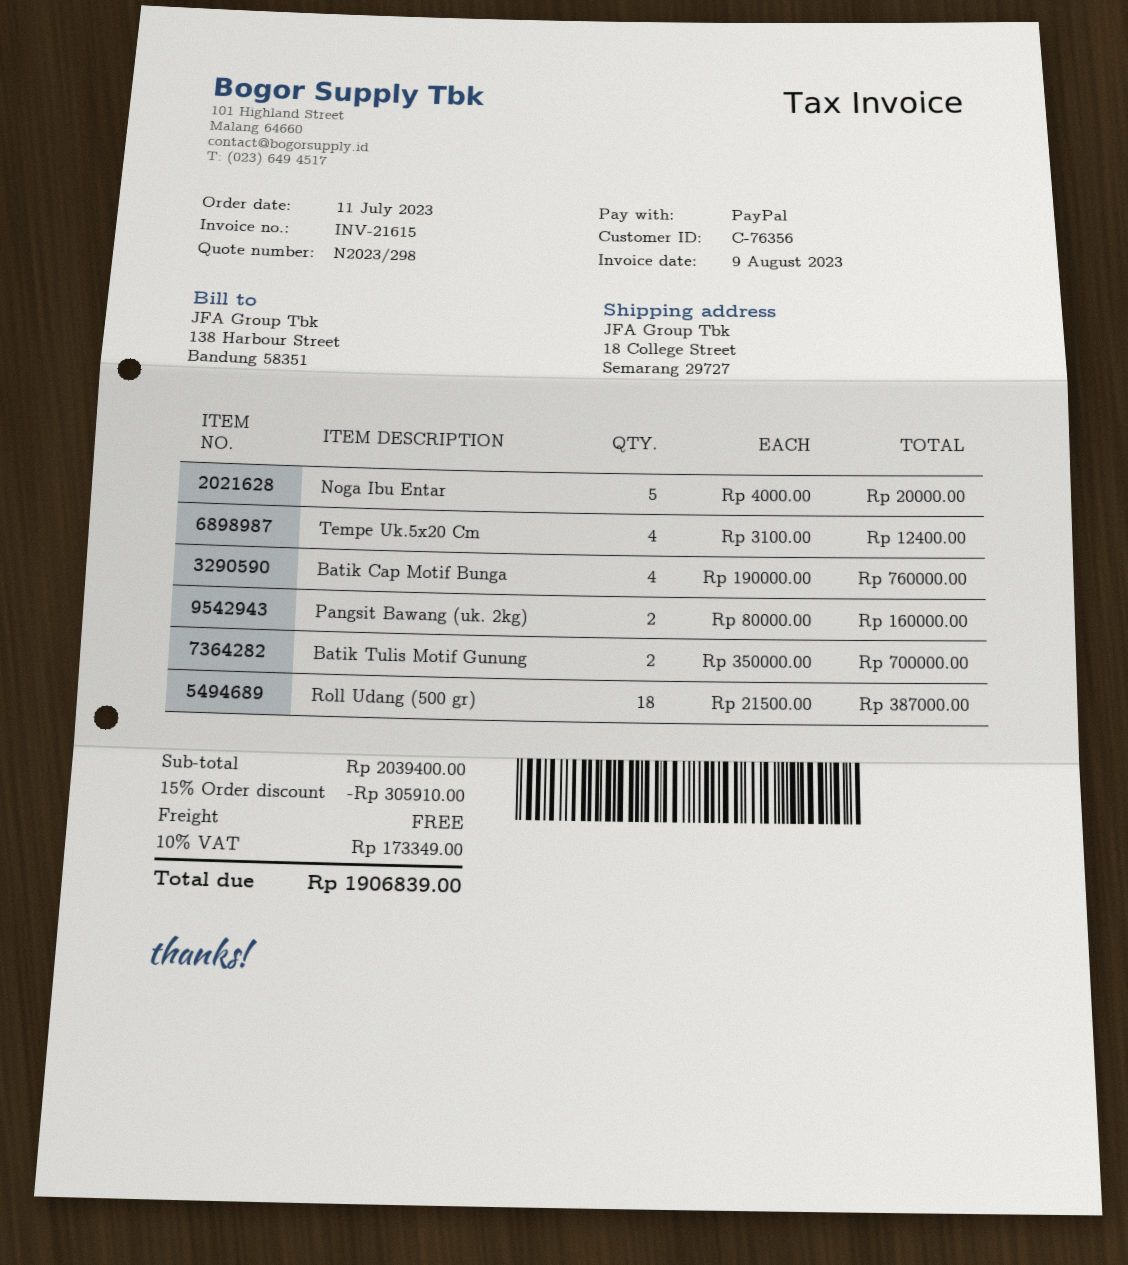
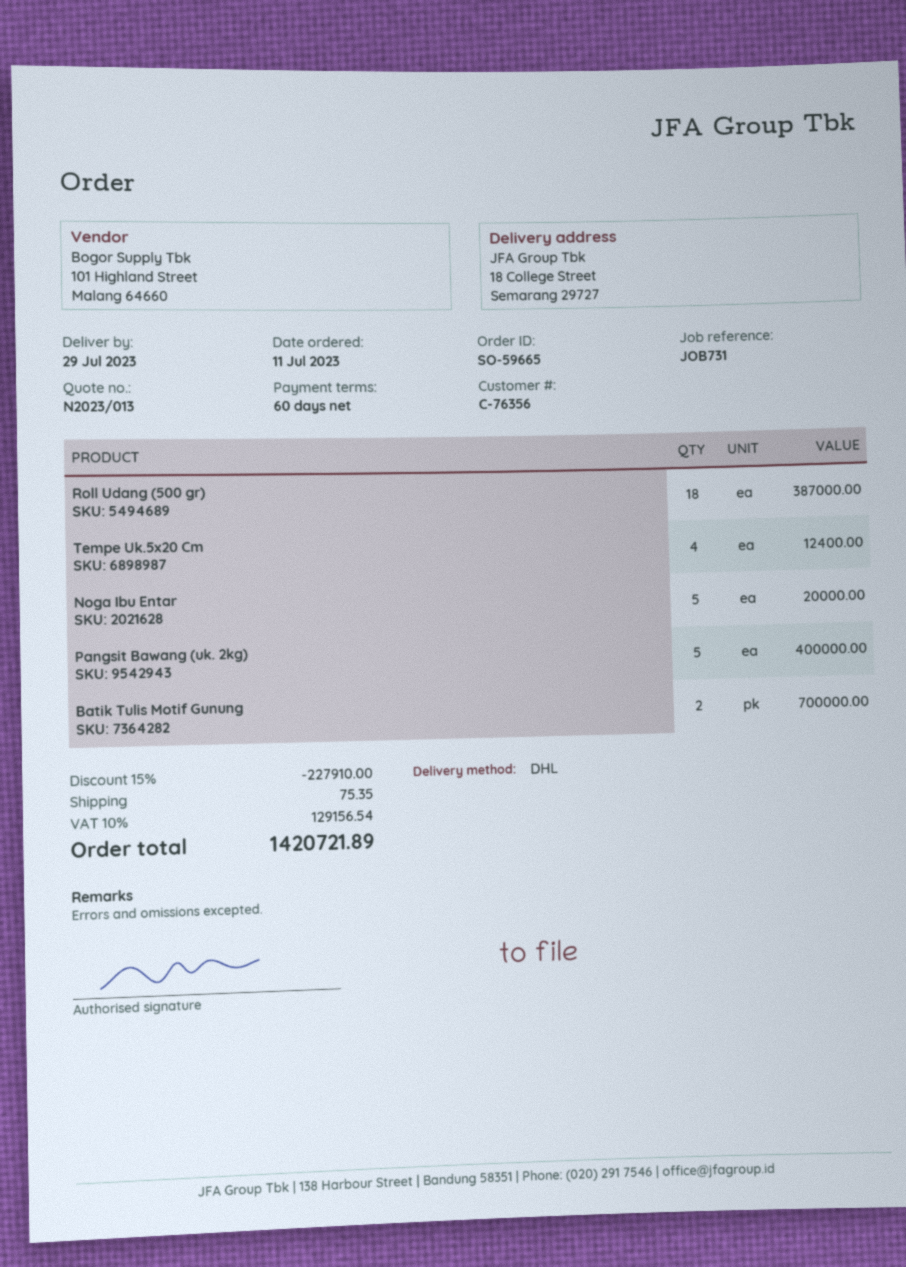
quote number: N2023/298 -> N2023/013
Batik Cap Motif Bunga: 4 for 760000.00 -> none
Pangsit Bawang (uk. 2kg): 2 for 160000.00 -> 5 for 400000.00
discount: 15% = 305910.00 -> 15% = 227910.00
shipping: 0.00 -> 75.35
tax: 10% = 173349.00 -> 10% = 129156.54
total: 1906839.00 -> 1420721.89

